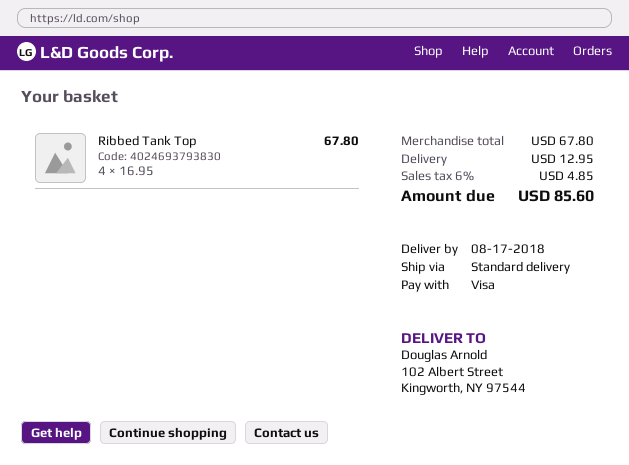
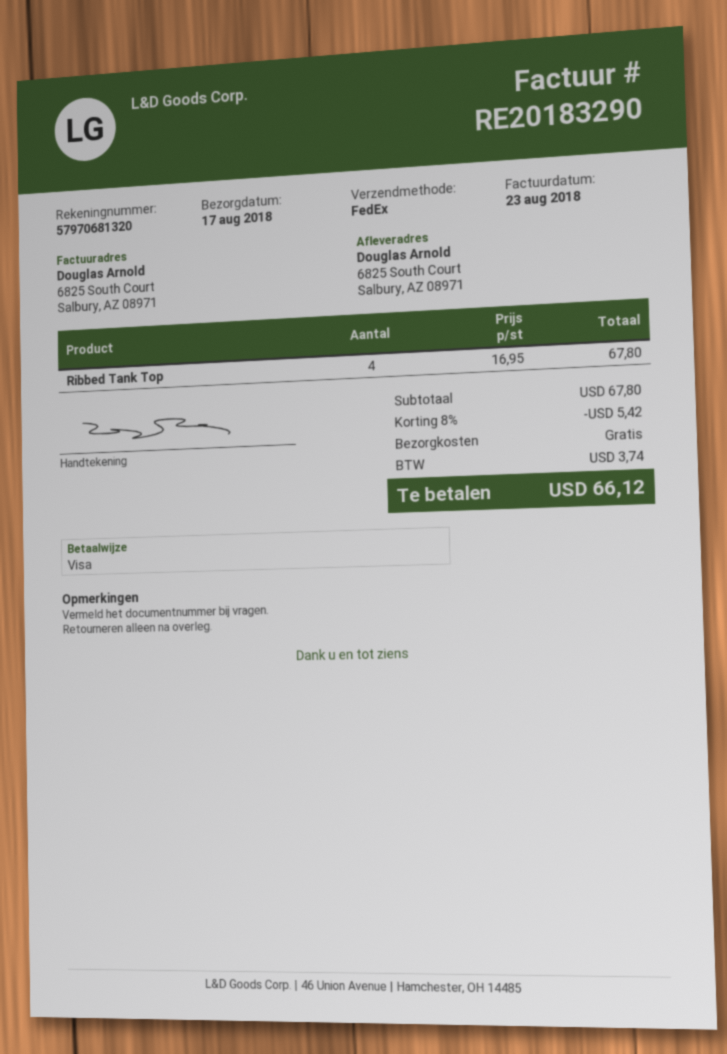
shipping method: standard -> FedEx
ship to: 102 Albert Street, Kingworth, NY 97544 -> 6825 South Court, Salbury, AZ 08971
discount: none -> 8% = 5.42
shipping: 12.95 -> 0.00
tax: 4.85 -> 3.74
total: 85.60 -> 66.12

